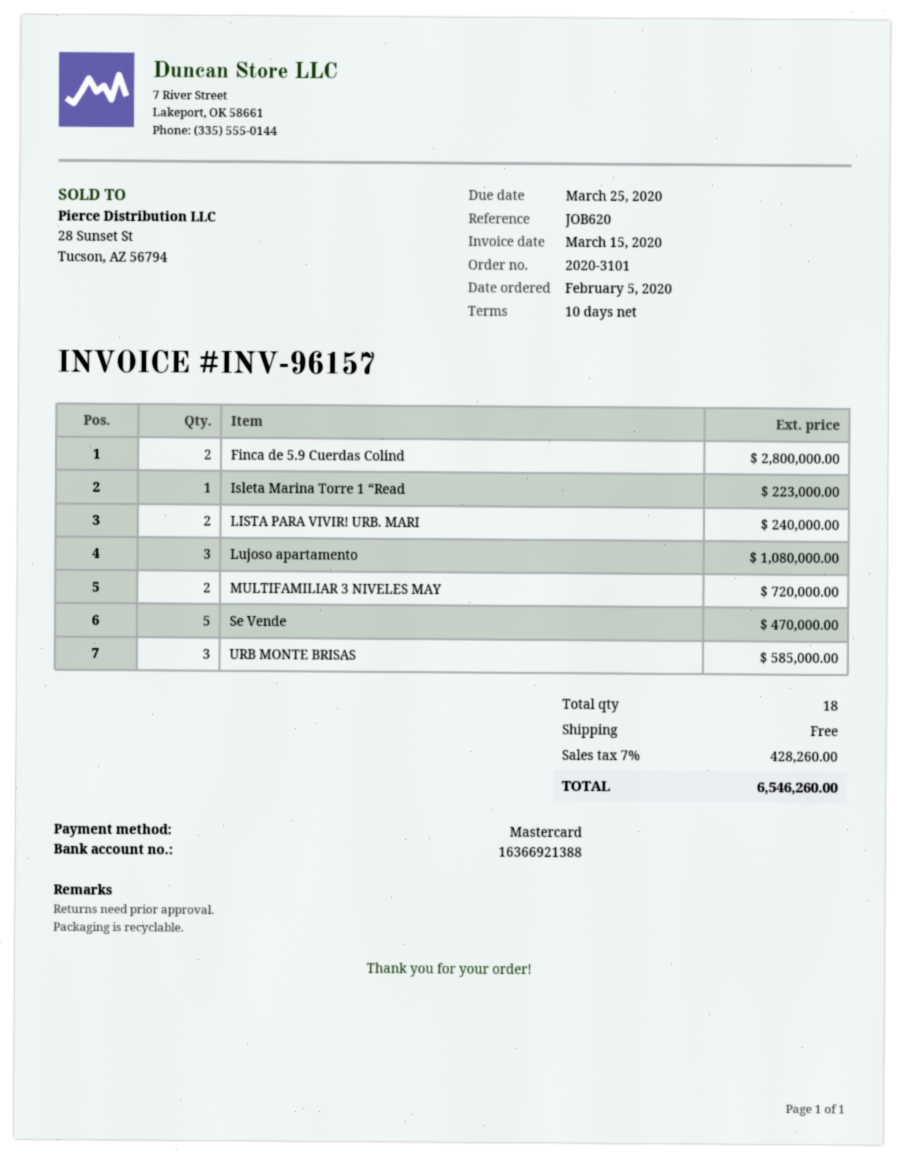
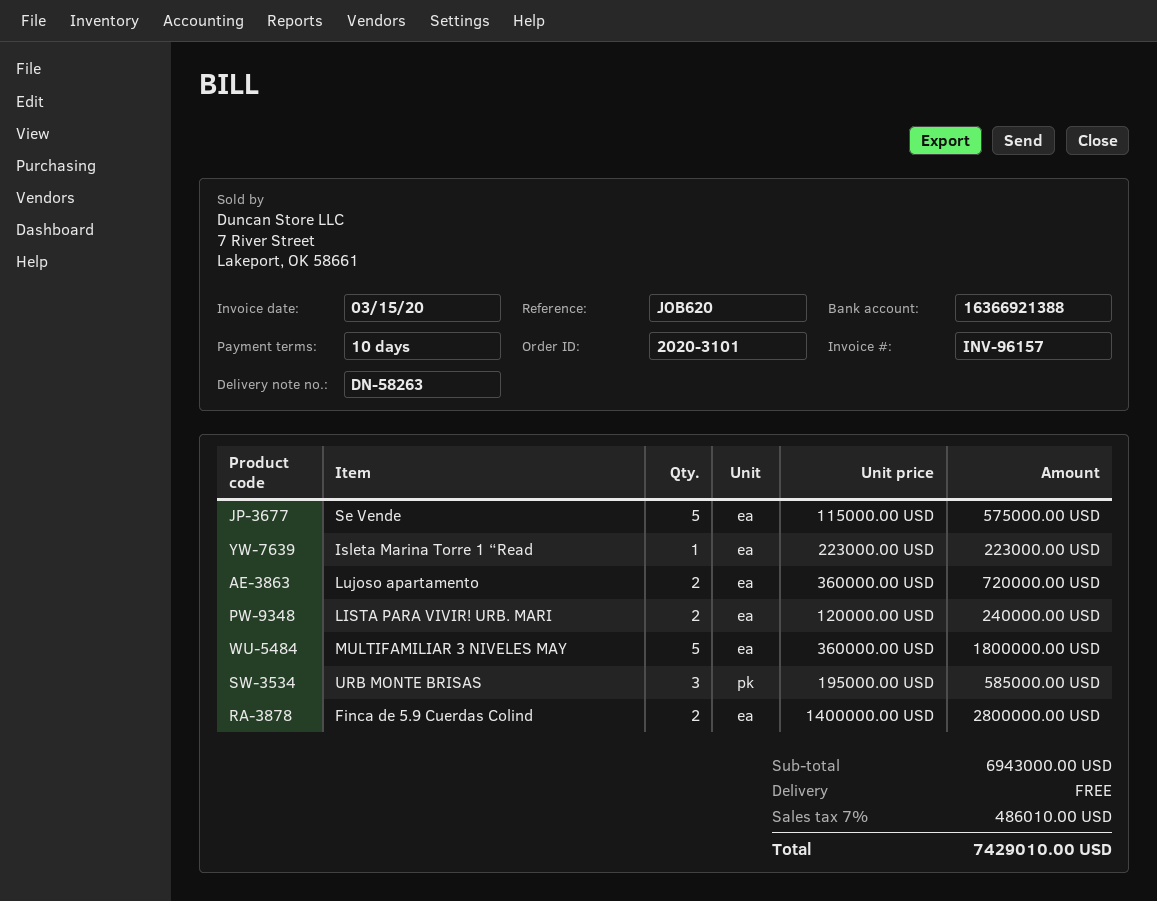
Lujoso apartamento: 3 for 1080000.00 -> 2 for 720000.00
MULTIFAMILIAR 3 NIVELES MAY: 2 for 720000.00 -> 5 for 1800000.00
Se Vende: 5 for 470000.00 -> 5 for 575000.00
tax: 7% = 428260.00 -> 7% = 486010.00
total: 6546260.00 -> 7429010.00

